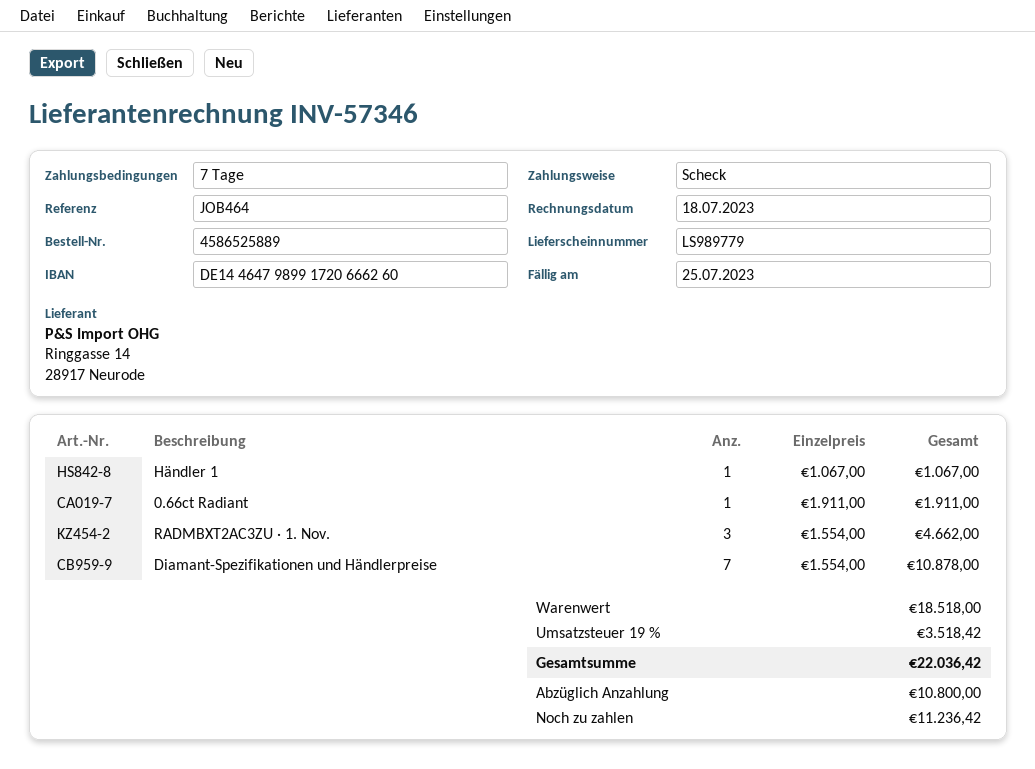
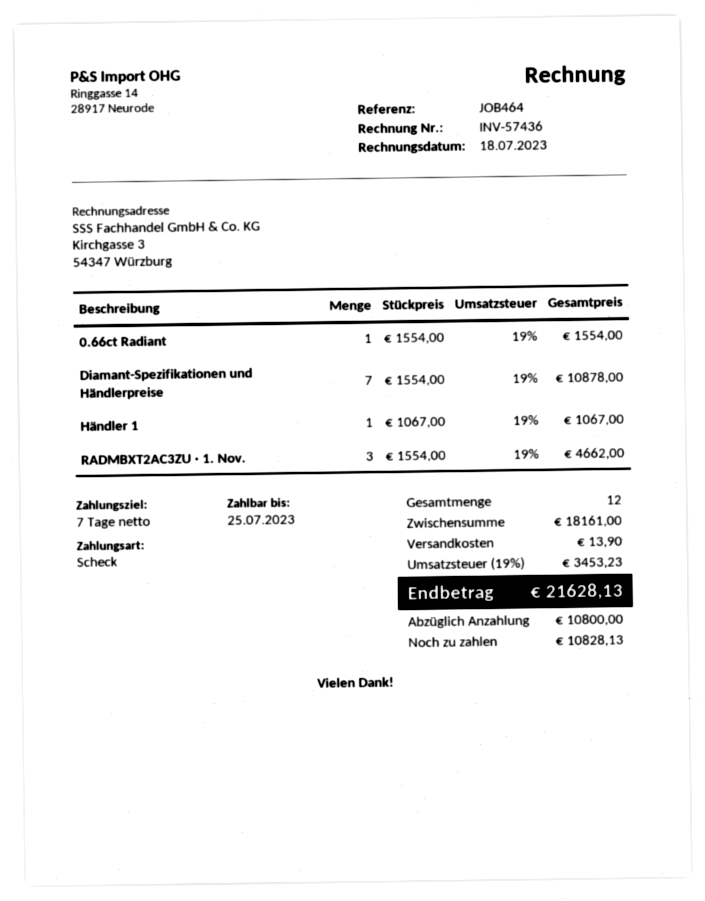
invoice number: INV-57346 -> INV-57436
0.66ct Radiant: 1 x 1911.00 = 1911.00 -> 1 x 1554.00 = 1554.00
subtotal: 18518.00 -> 18161.00
shipping: none -> 13.90
tax: 19% = 3518.42 -> 19% = 3453.23
total: 22036.42 -> 21628.13
balance: 11236.42 -> 10828.13

